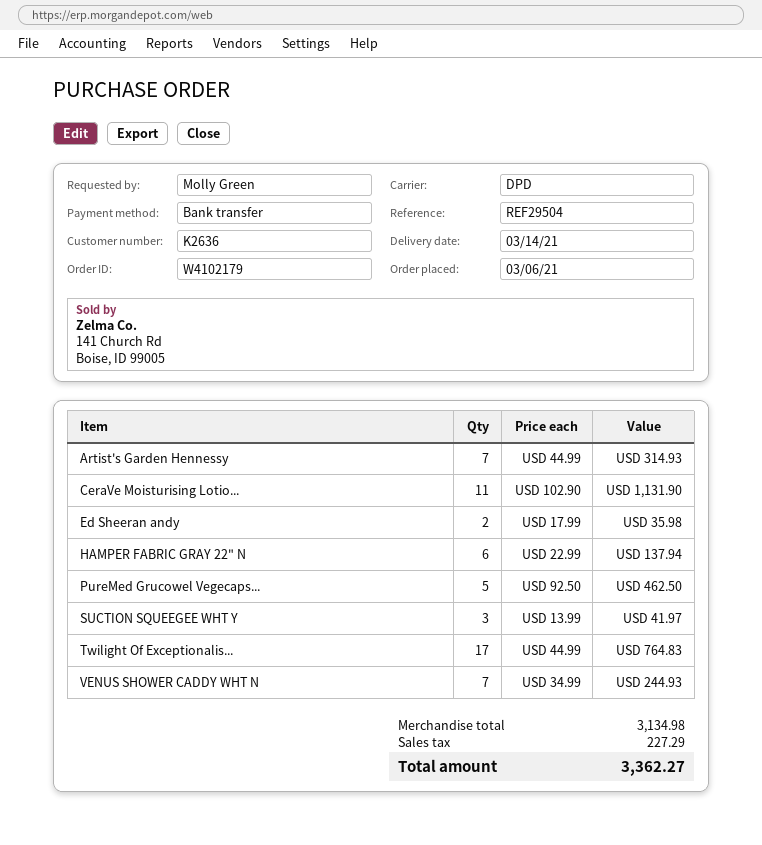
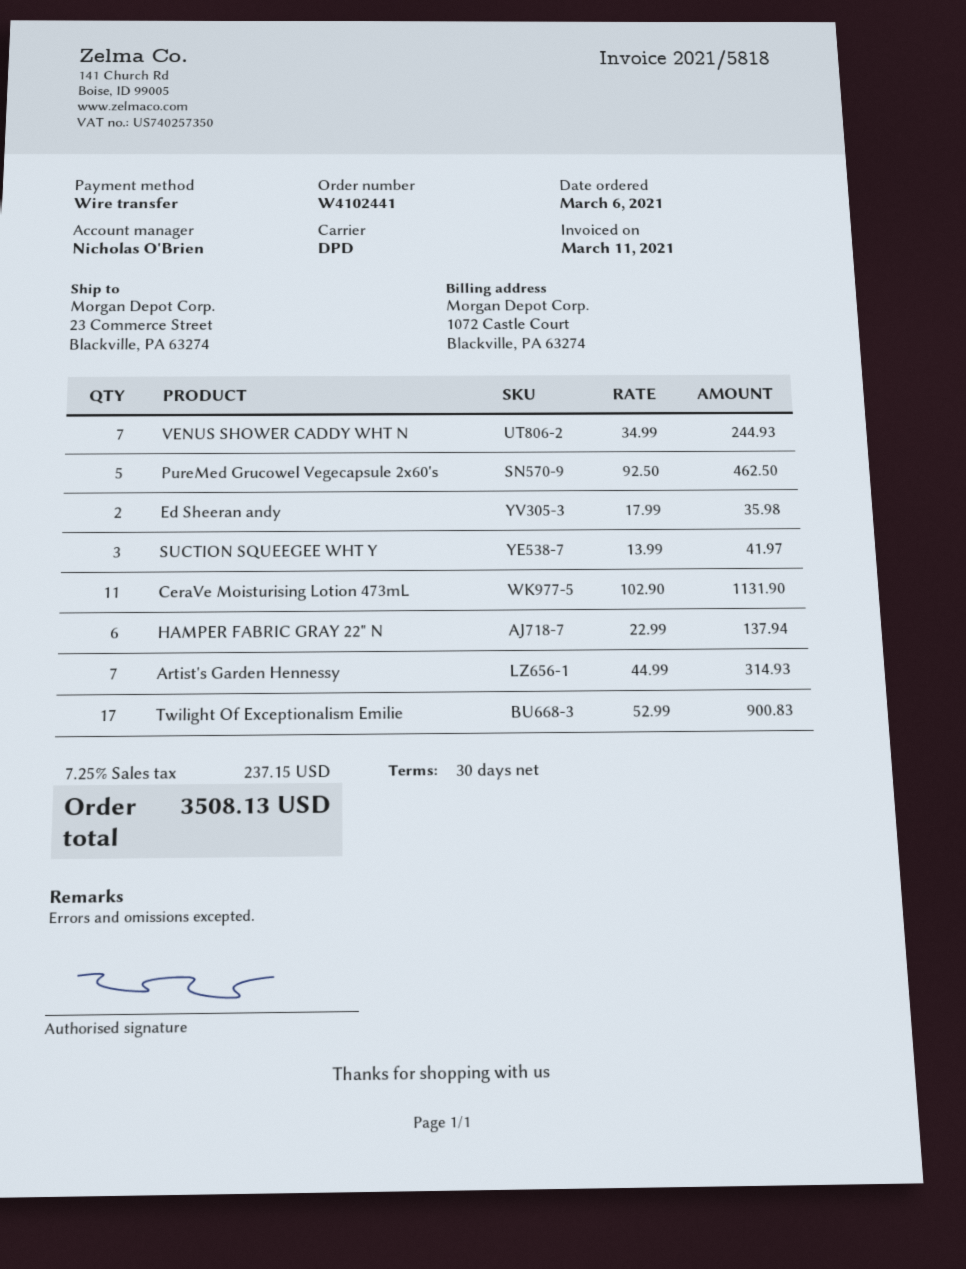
order number: W4102179 -> W4102441
Twilight Of Exceptionalis...: 17 x 44.99 = 764.83 -> 17 x 52.99 = 900.83
tax: 227.29 -> 237.15
total: 3362.27 -> 3508.13

